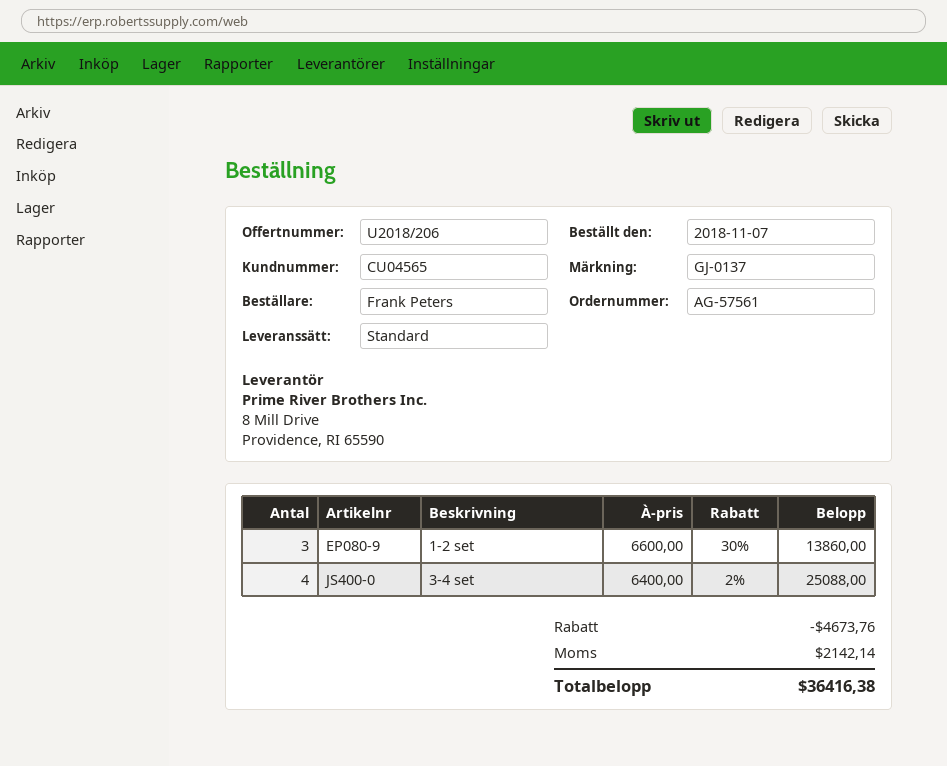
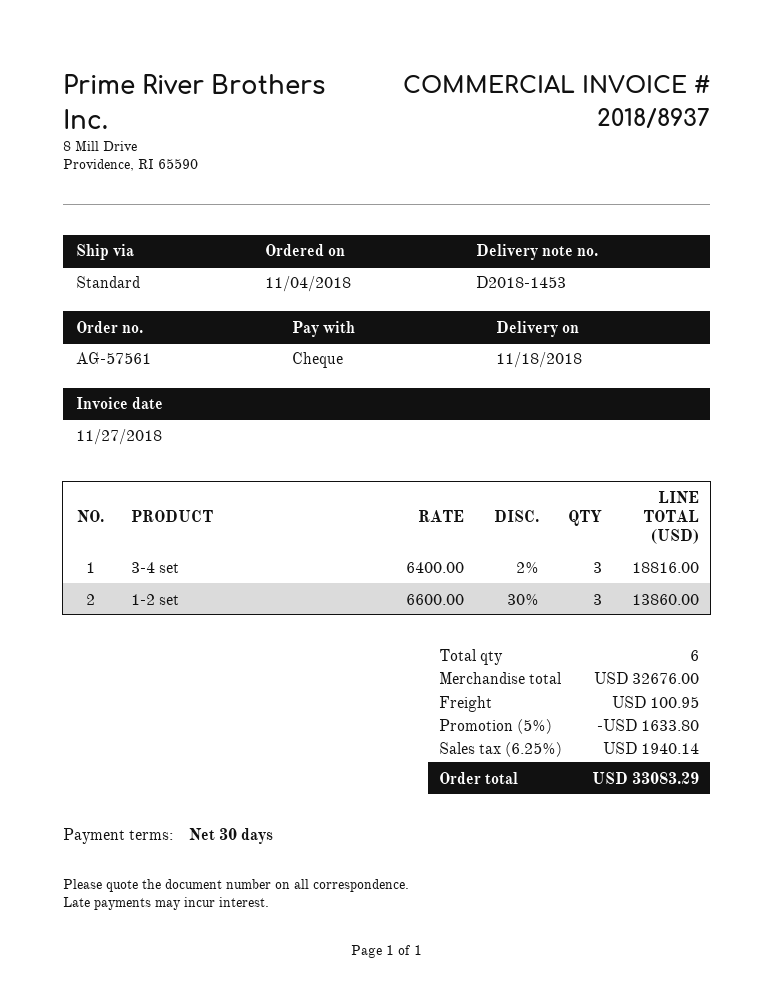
order date: 2018-11-07 -> 2018-11-04
3-4 set: 4 x 6400.00 - 2% = 25088.00 -> 3 x 6400.00 - 2% = 18816.00
discount: 4673.76 -> 1633.80
shipping: none -> 100.95
tax: 2142.14 -> 1940.14
total: 36416.38 -> 33083.29

